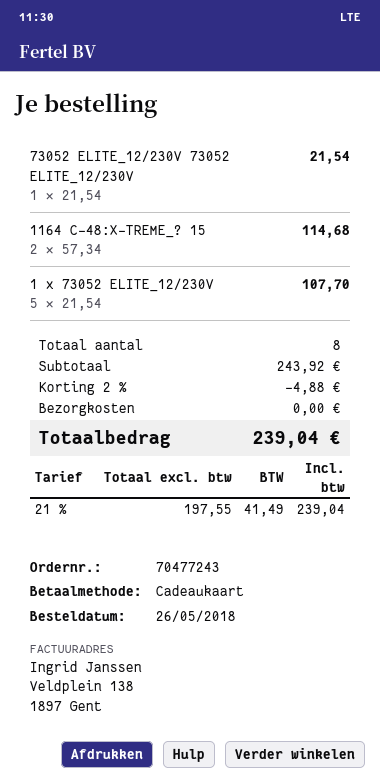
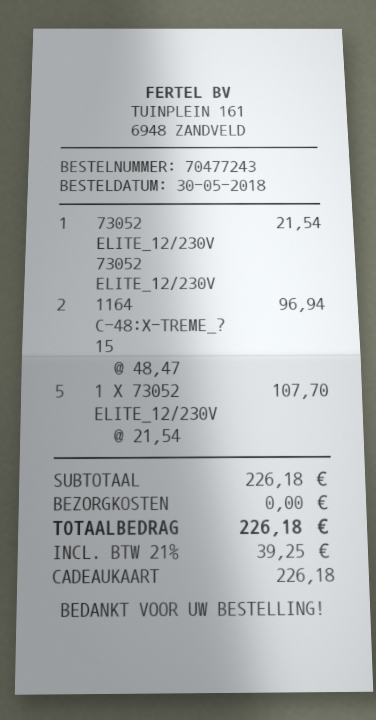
order date: 2018-05-26 -> 2018-05-30
1164 C-48:X-TREME_? 15: 2 x 57.34 = 114.68 -> 2 x 48.47 = 96.94
subtotal: 243.92 -> 226.18
discount: 2% = 4.88 -> none
tax: 21% = 41.49 -> 21% = 39.25
total: 239.04 -> 226.18

